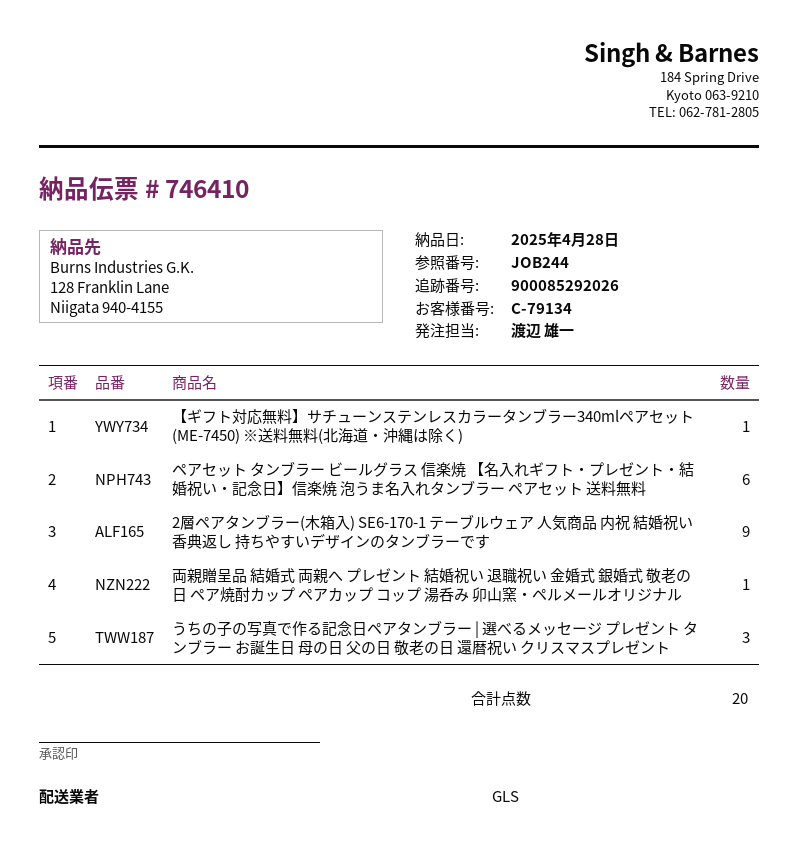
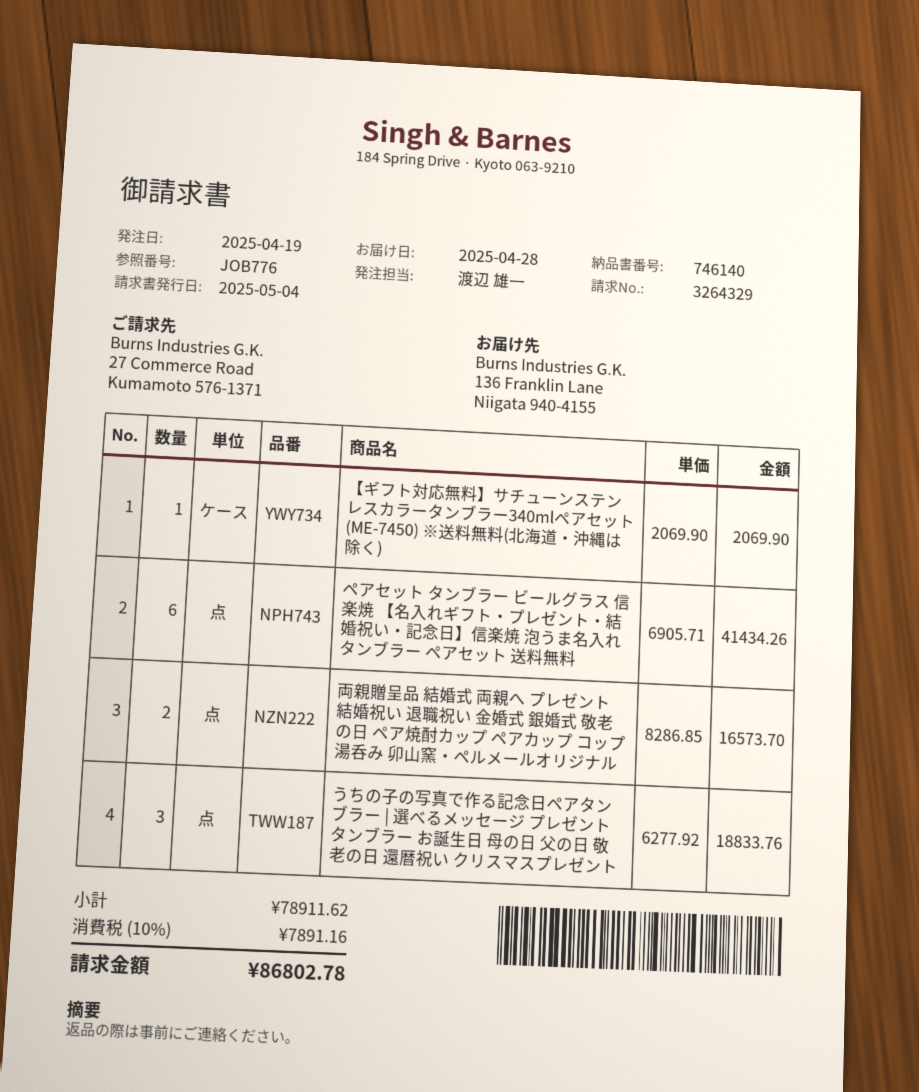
delivery note number: 746410 -> 746140
reference: JOB244 -> JOB776
ship to: 128 Franklin Lane, Niigata 940-4155 -> 136 Franklin Lane, Niigata 940-4155
2層ペアタンブラー(木箱入) SE6-170-1 テーブルウェア 人気商品 内祝 結婚祝い 香典返し 持ちやすいデザインのタンブラーです: 9 -> none
両親贈呈品 結婚式 両親へ プレゼント 結婚祝い 退職祝い 金婚式 銀婚式 敬老の日 ペア焼酎カップ ペアカップ コップ 湯呑み 卯山窯・ペルメールオリジナル: 1 -> 2

